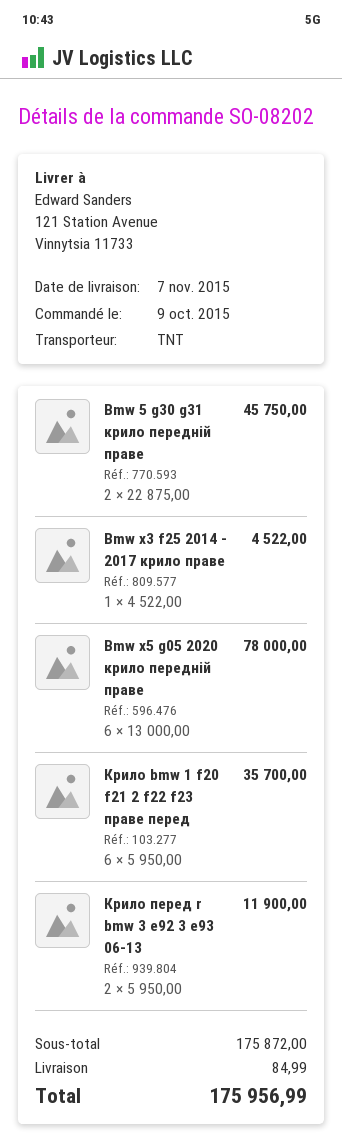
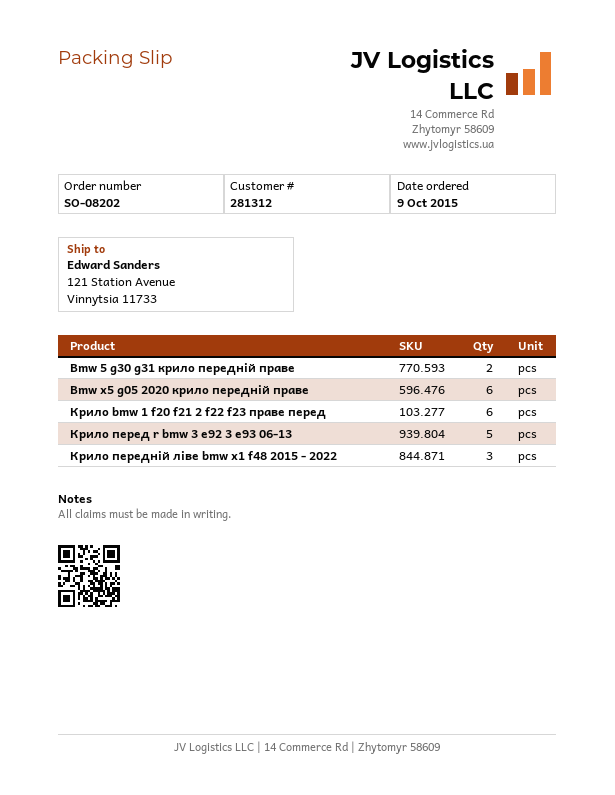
Bmw x3 f25 2014 - 2017 крило праве: 1 -> none
Крило перед r bmw 3 e92 3 e93 06-13: 2 -> 5
Крило передній ліве bmw x1 f48 2015 - 2022: none -> 3

